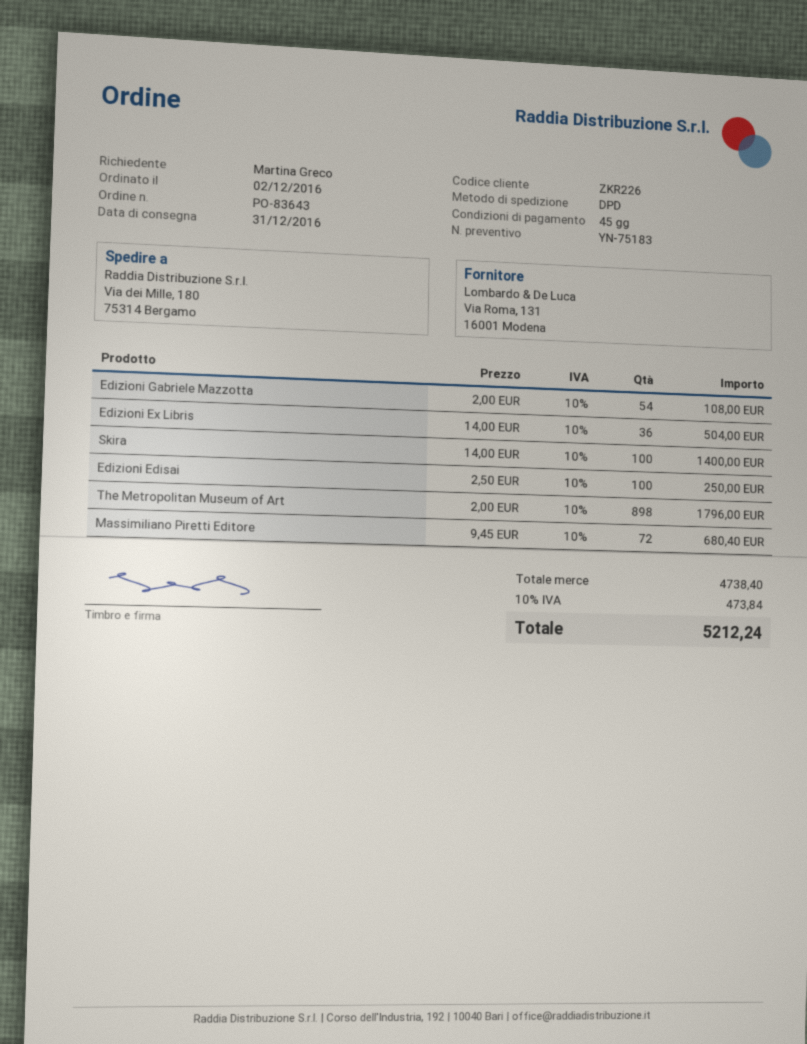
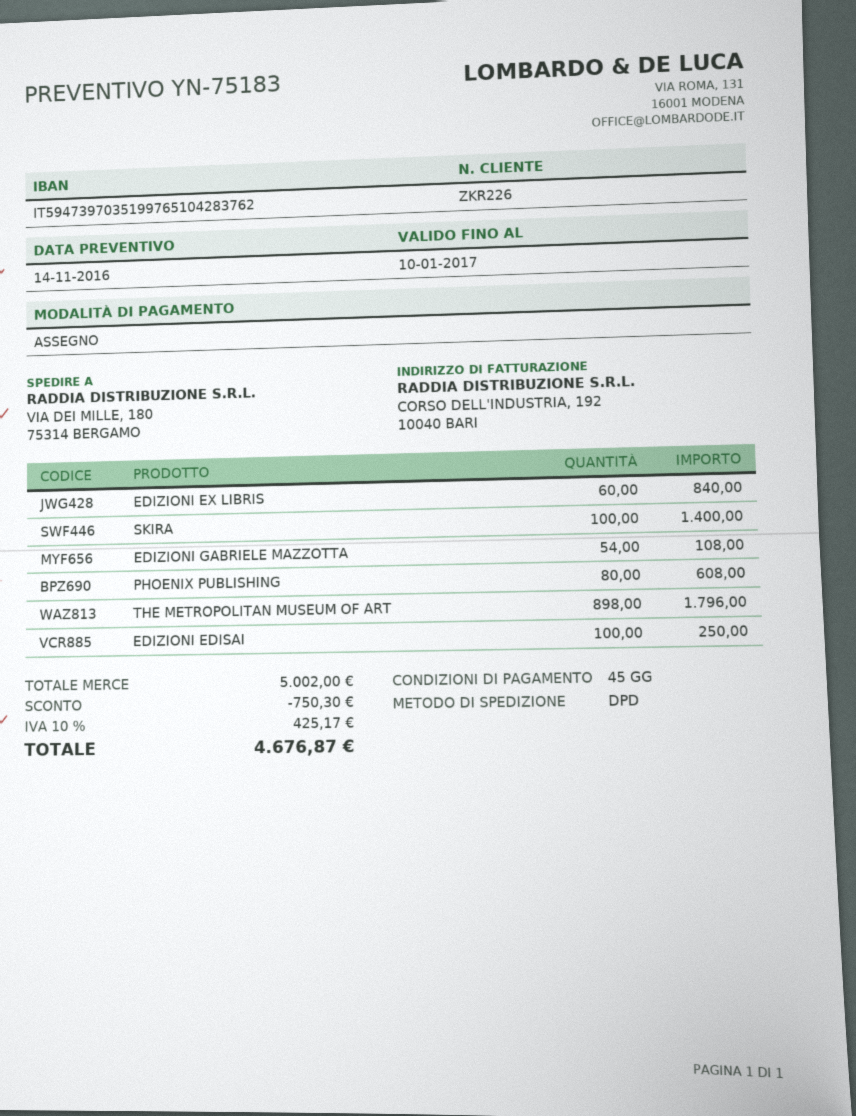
Edizioni Ex Libris: 36 for 504.00 -> 60 for 840.00
Massimiliano Piretti Editore: 72 for 680.40 -> none
PHOENIX PUBLISHING: none -> 80 for 608.00
subtotal: 4738.40 -> 5002.00
discount: none -> 750.30
tax: 10% = 473.84 -> 10% = 425.17
total: 5212.24 -> 4676.87

